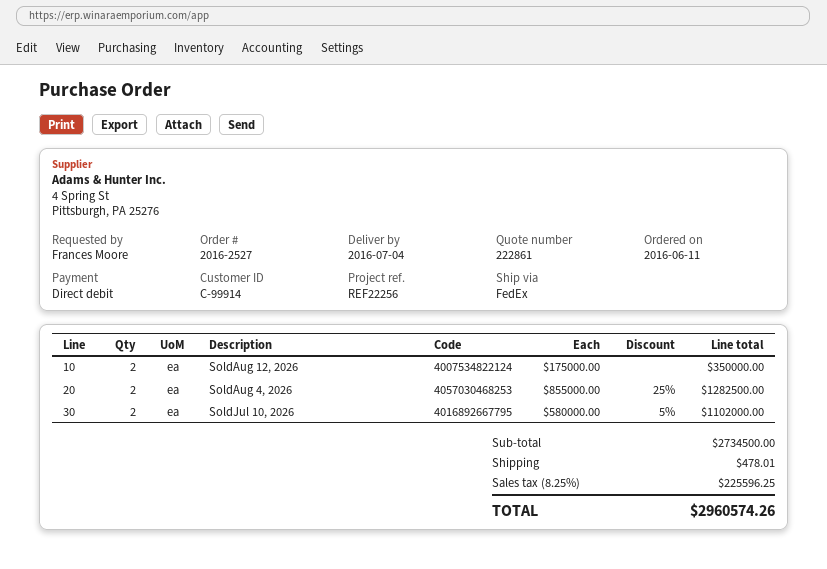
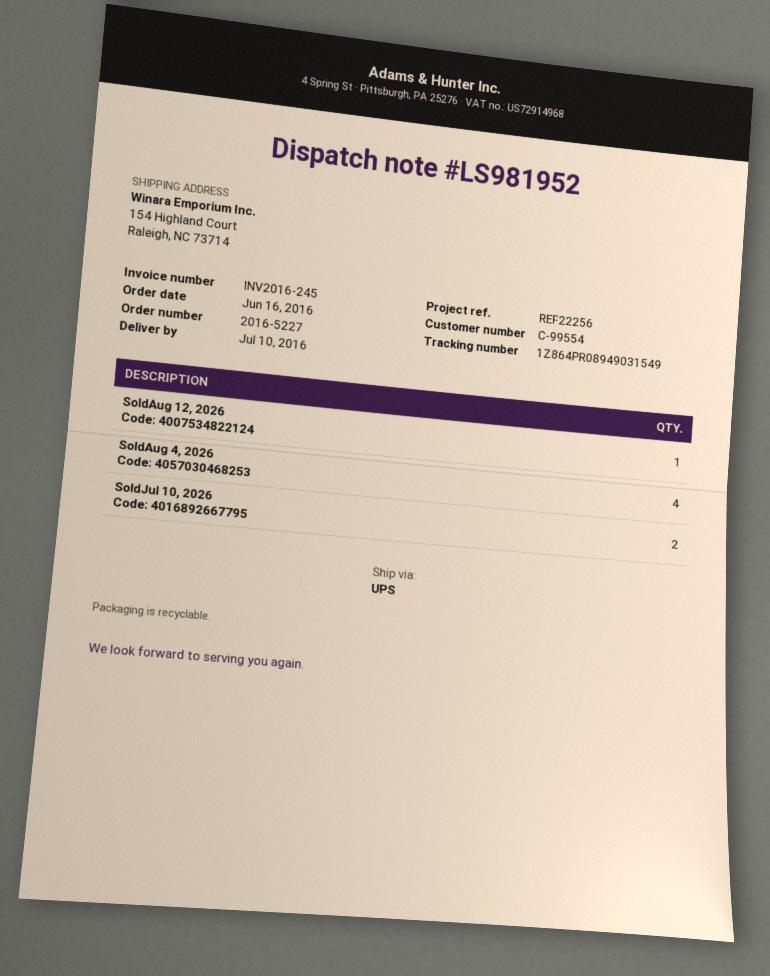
order number: 2016-2527 -> 2016-5227
order date: 2016-06-11 -> 2016-06-16
delivery date: 2016-07-04 -> 2016-07-10
customer number: C-99914 -> C-99554
shipping method: FedEx -> UPS
SoldAug 12, 2026: 2 -> 1
SoldAug 4, 2026: 2 -> 4

